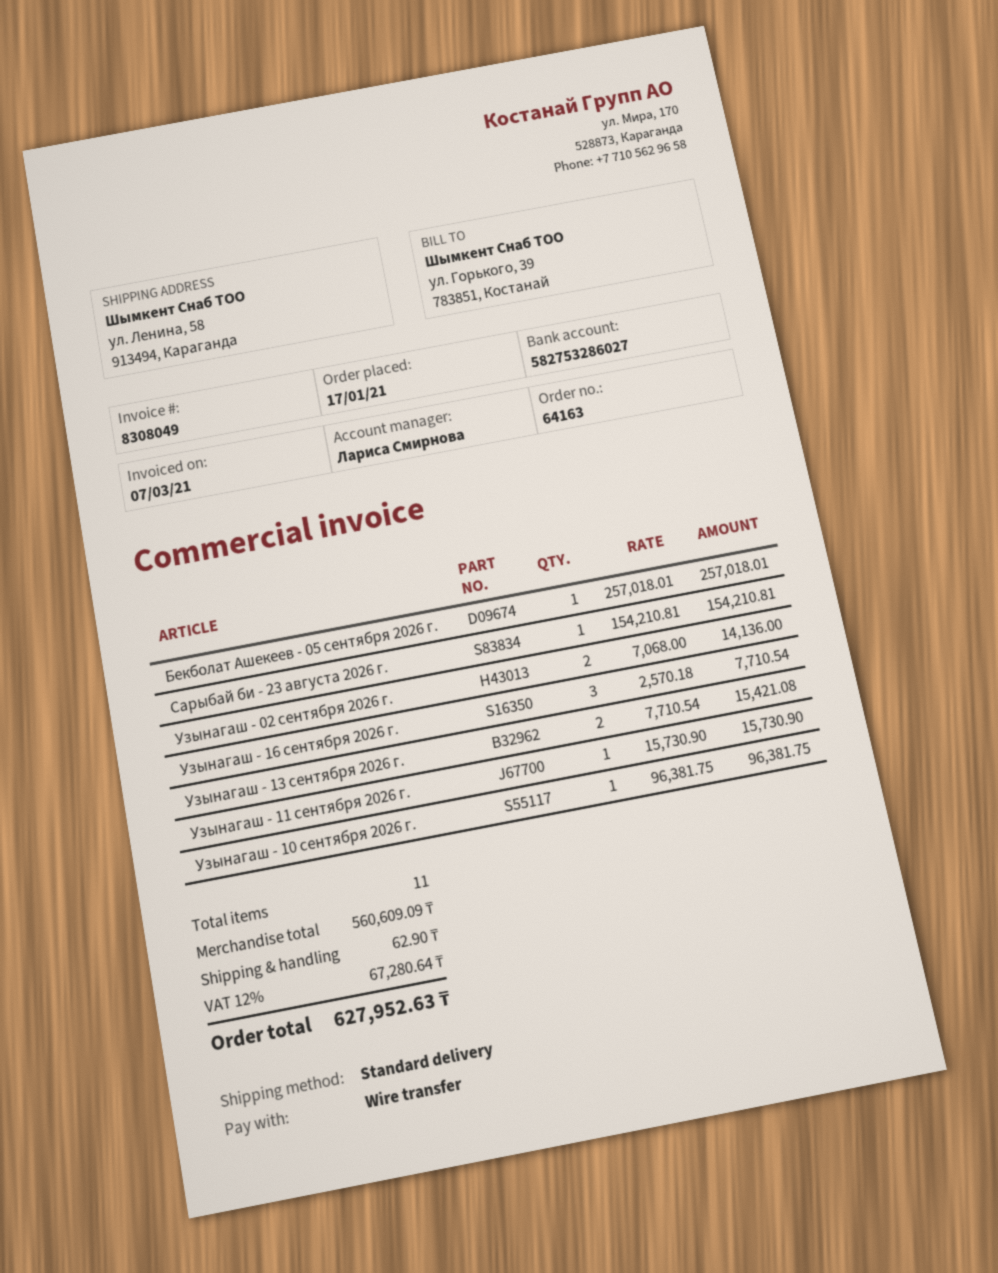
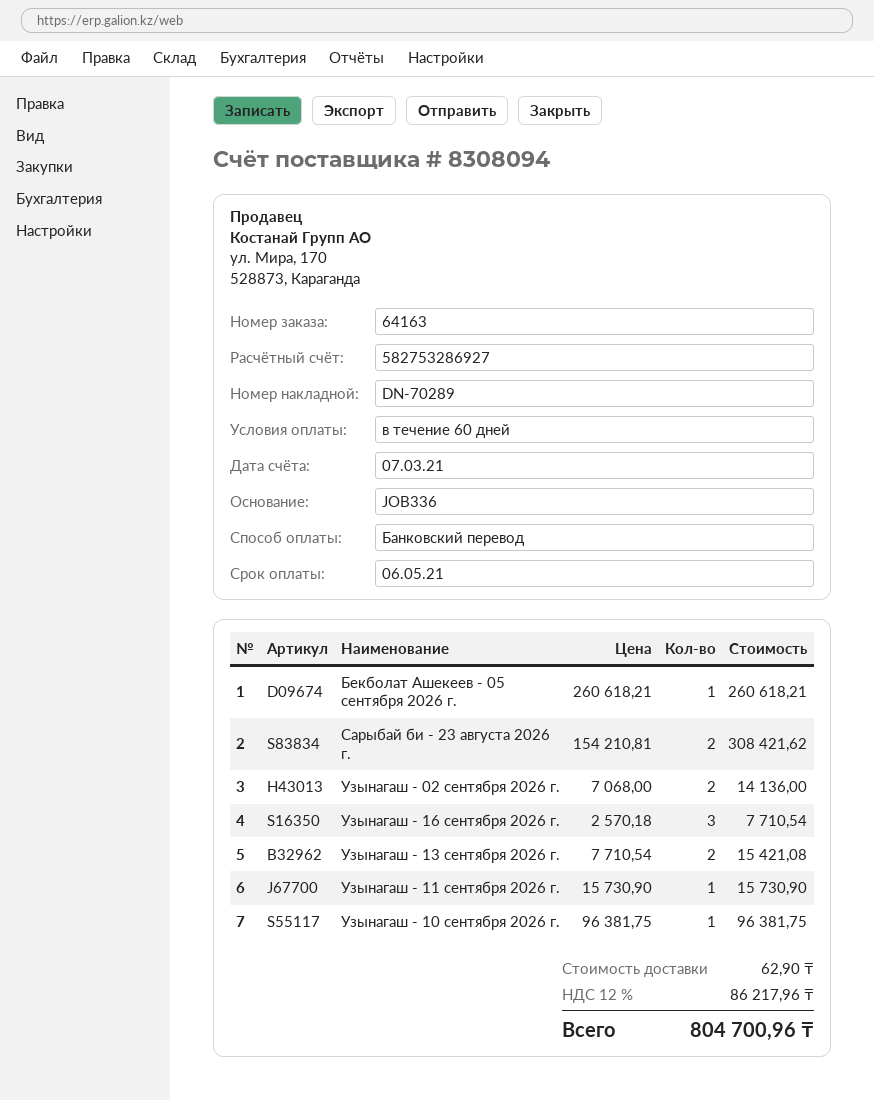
invoice number: 8308049 -> 8308094
bank account: 582753286027 -> 582753286927
Бекболат Ашекеев - 05 сентября 2026 г.: 1 x 257018.01 = 257018.01 -> 1 x 260618.21 = 260618.21
Сарыбай би - 23 августа 2026 г.: 1 x 154210.81 = 154210.81 -> 2 x 154210.81 = 308421.62
tax: 12% = 67280.64 -> 12% = 86217.96
total: 627952.63 -> 804700.96

